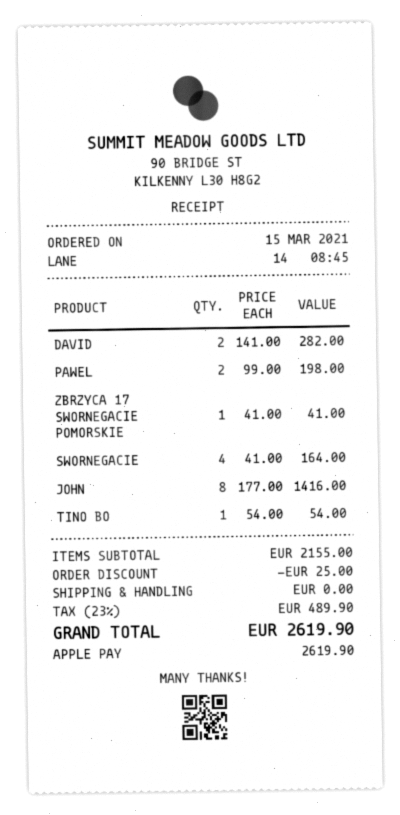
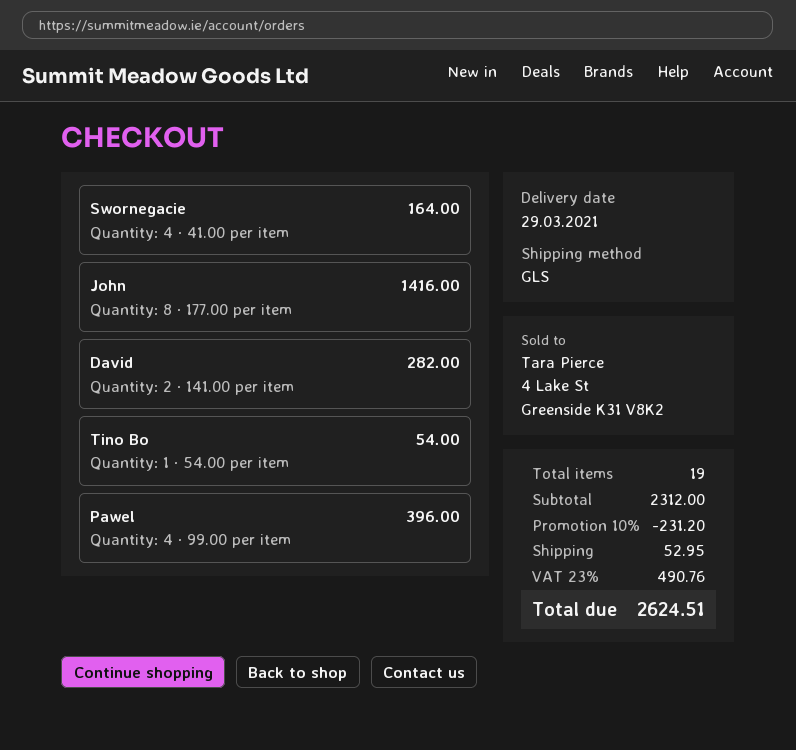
PAWEL: 2 x 99.00 = 198.00 -> 4 x 99.00 = 396.00
ZBRZYCA 17 SWORNEGACIE POMORSKIE: 1 x 41.00 = 41.00 -> none
subtotal: 2155.00 -> 2312.00
discount: 25.00 -> 231.20
shipping: 0.00 -> 52.95
tax: 23% = 489.90 -> 23% = 490.76
total: 2619.90 -> 2624.51

